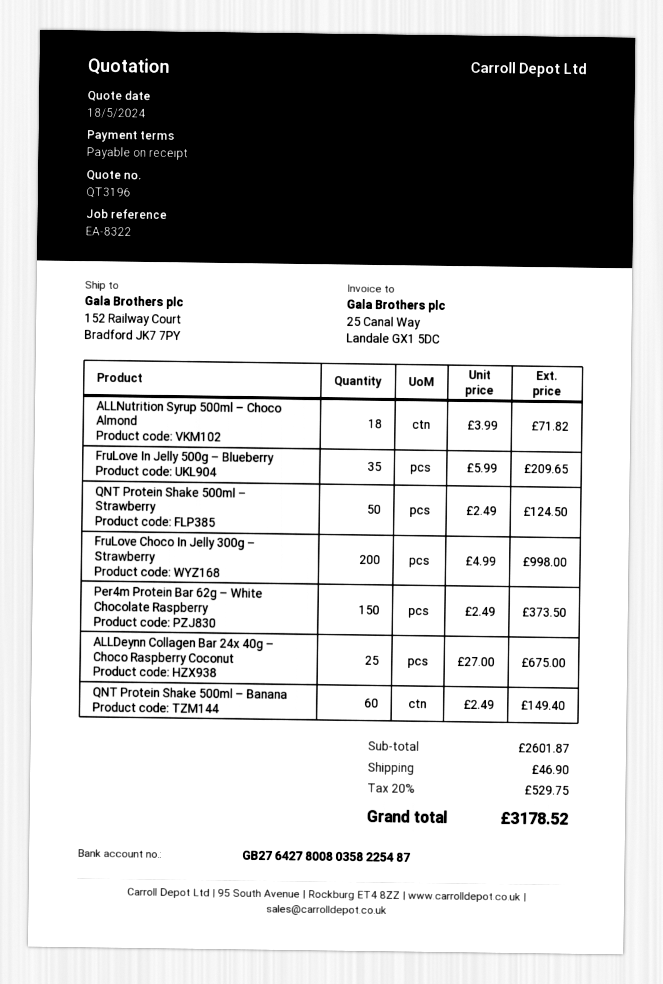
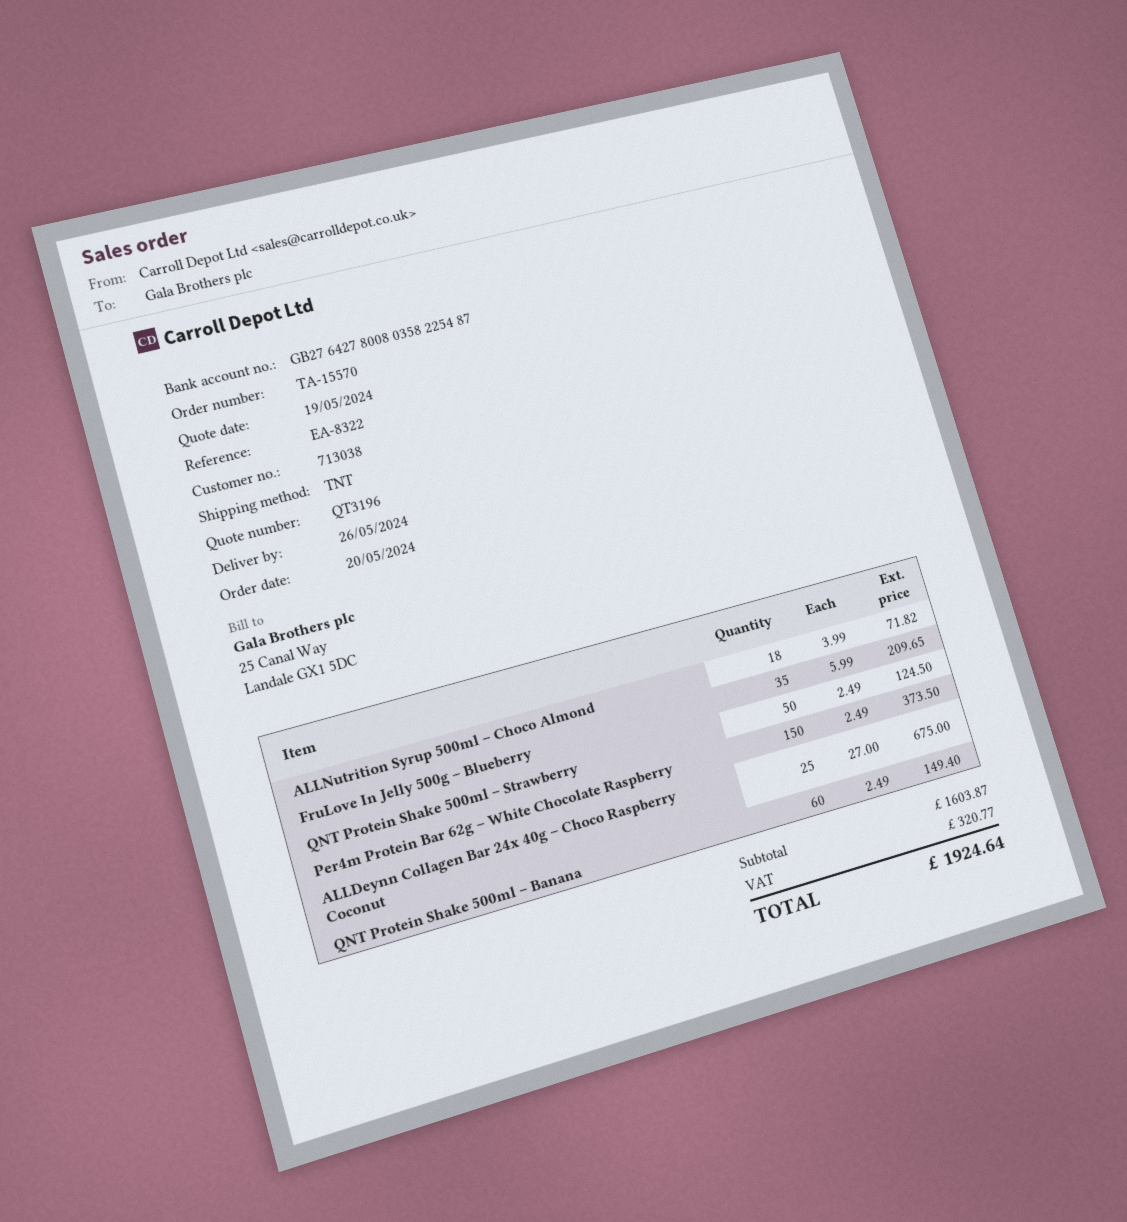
quote date: 2024-05-18 -> 2024-05-19
FruLove Choco In Jelly 300g – Strawberry: 200 x 4.99 = 998.00 -> none
subtotal: 2601.87 -> 1603.87
shipping: 46.90 -> none
tax: 529.75 -> 320.77
total: 3178.52 -> 1924.64

